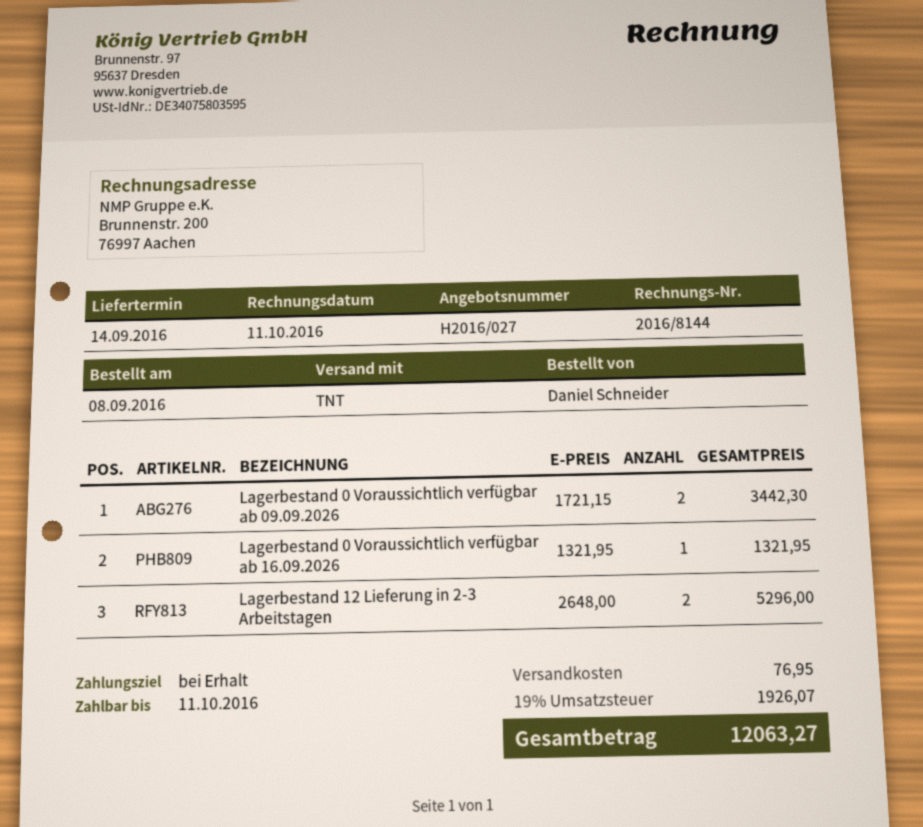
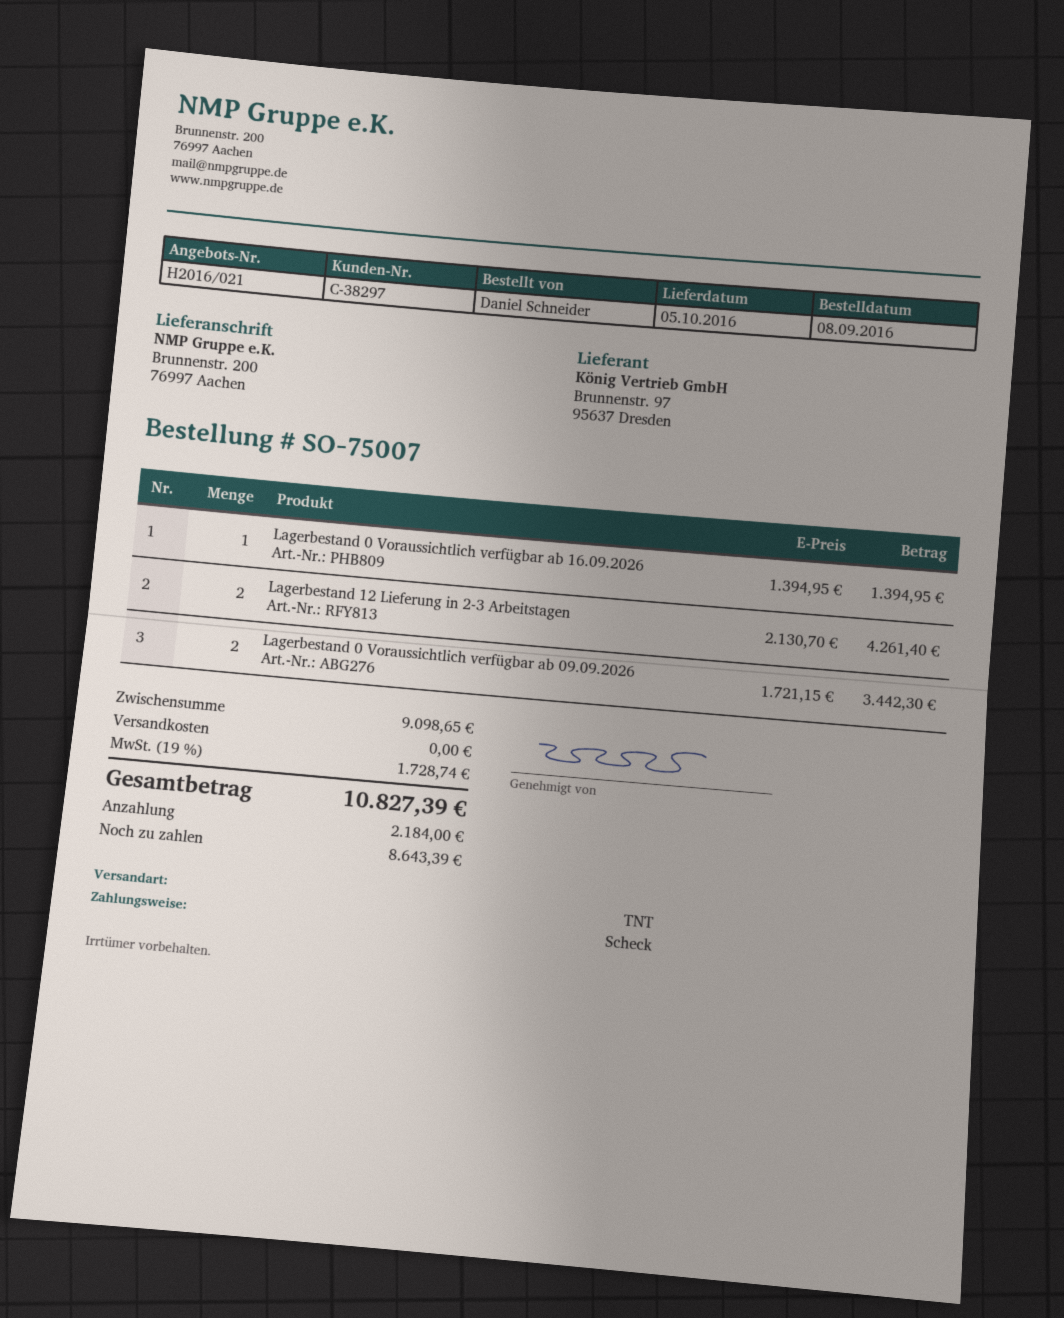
quote number: H2016/027 -> H2016/021
delivery date: 2016-09-14 -> 2016-10-05
Lagerbestand 0 Voraussichtlich verfügbar ab 16.09.2026: 1 x 1321.95 = 1321.95 -> 1 x 1394.95 = 1394.95
Lagerbestand 12 Lieferung in 2-3 Arbeitstagen: 2 x 2648.00 = 5296.00 -> 2 x 2130.70 = 4261.40
shipping: 76.95 -> 0.00
tax: 19% = 1926.07 -> 19% = 1728.74
total: 12063.27 -> 10827.39

